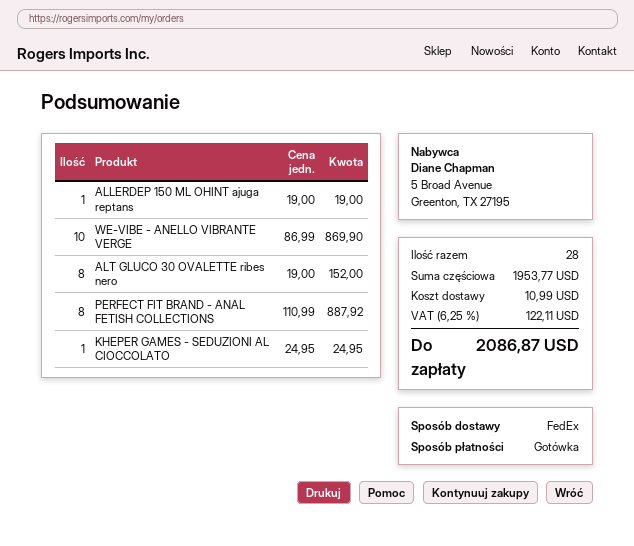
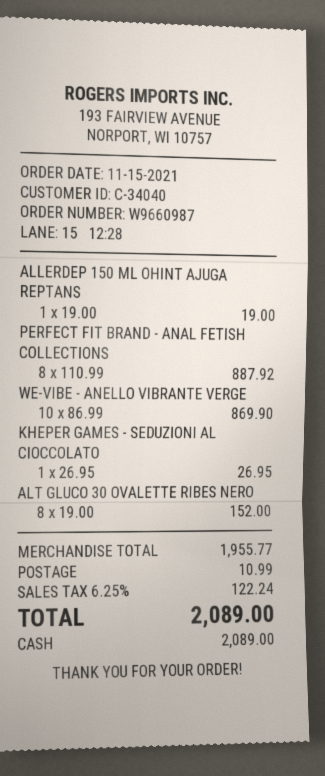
KHEPER GAMES - SEDUZIONI AL CIOCCOLATO: 1 x 24.95 = 24.95 -> 1 x 26.95 = 26.95
subtotal: 1953.77 -> 1955.77
tax: 6.25% = 122.11 -> 6.25% = 122.24
total: 2086.87 -> 2089.00

